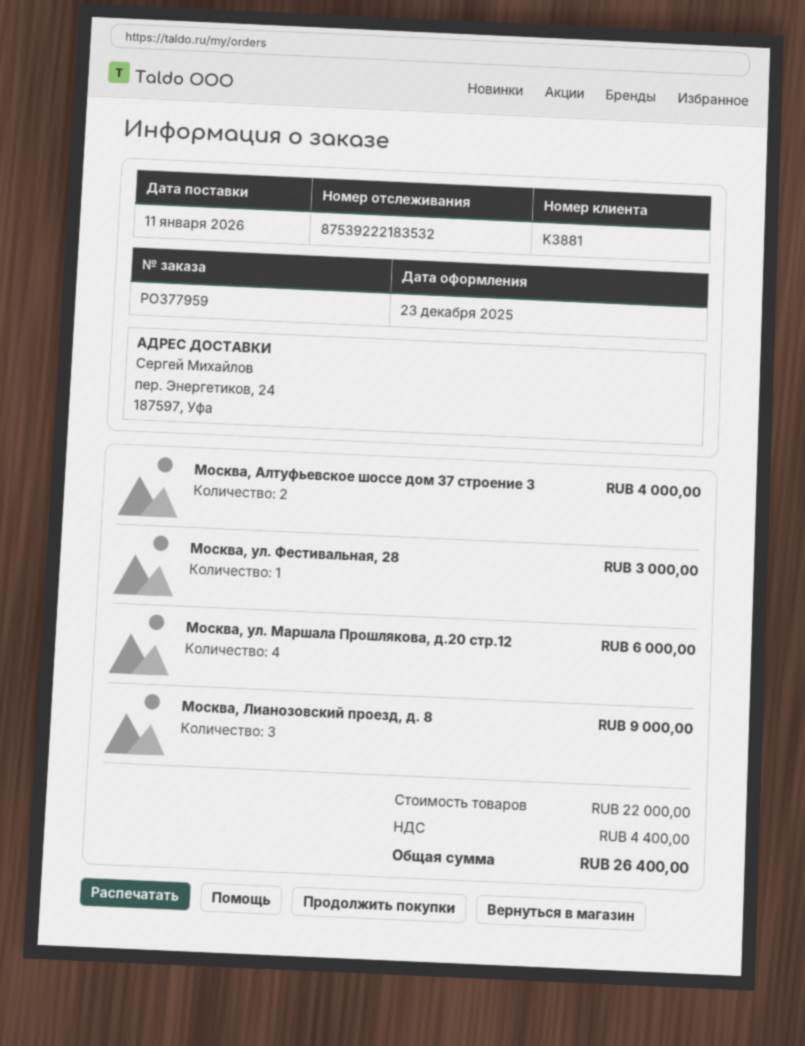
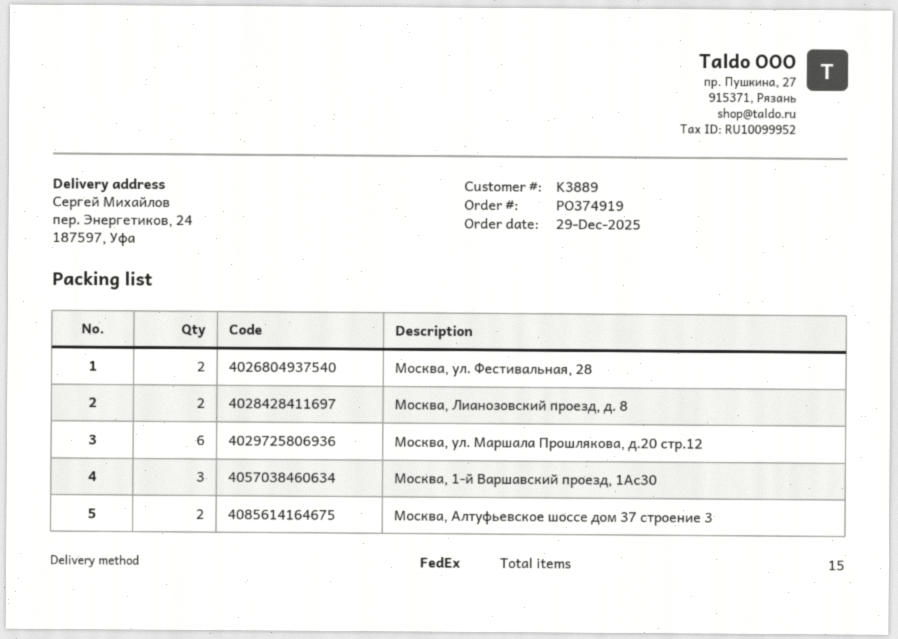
order number: PO377959 -> PO374919
order date: 2025-12-23 -> 2025-12-29
customer number: K3881 -> K3889
Москва, ул. Фестивальная, 28: 1 -> 2
Москва, ул. Маршала Прошлякова, д.20 стр.12: 4 -> 6
Москва, Лианозовский проезд, д. 8: 3 -> 2
Москва, 1-й Варшавский проезд, 1Ас30: none -> 3

